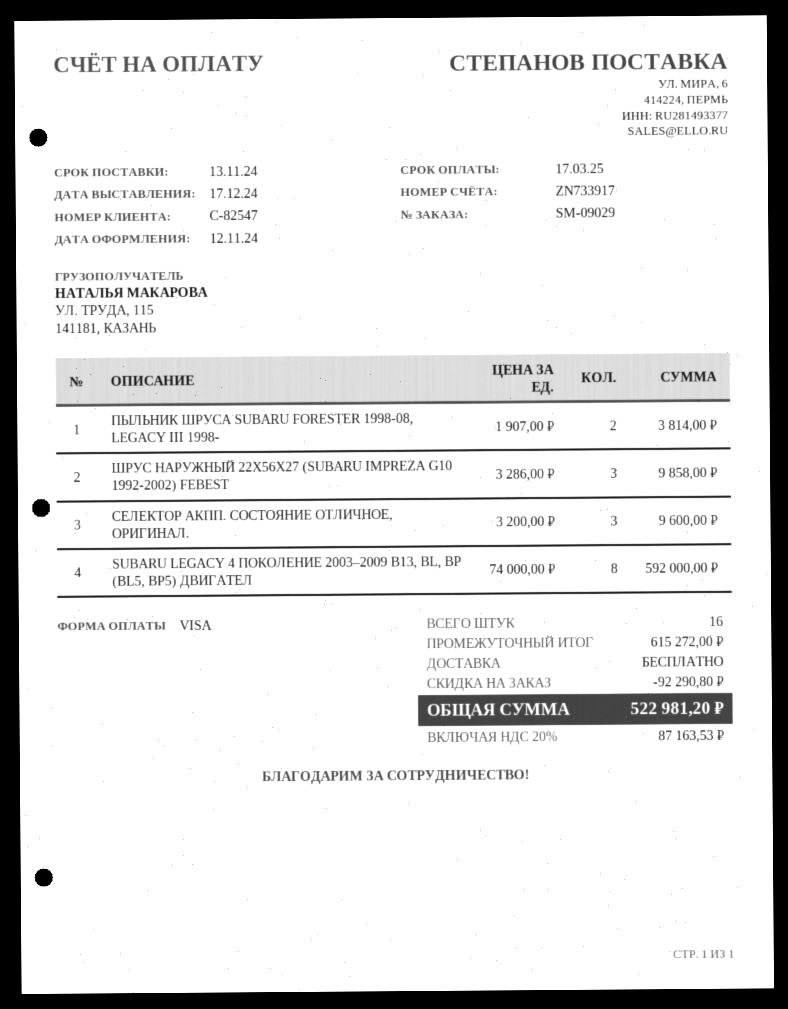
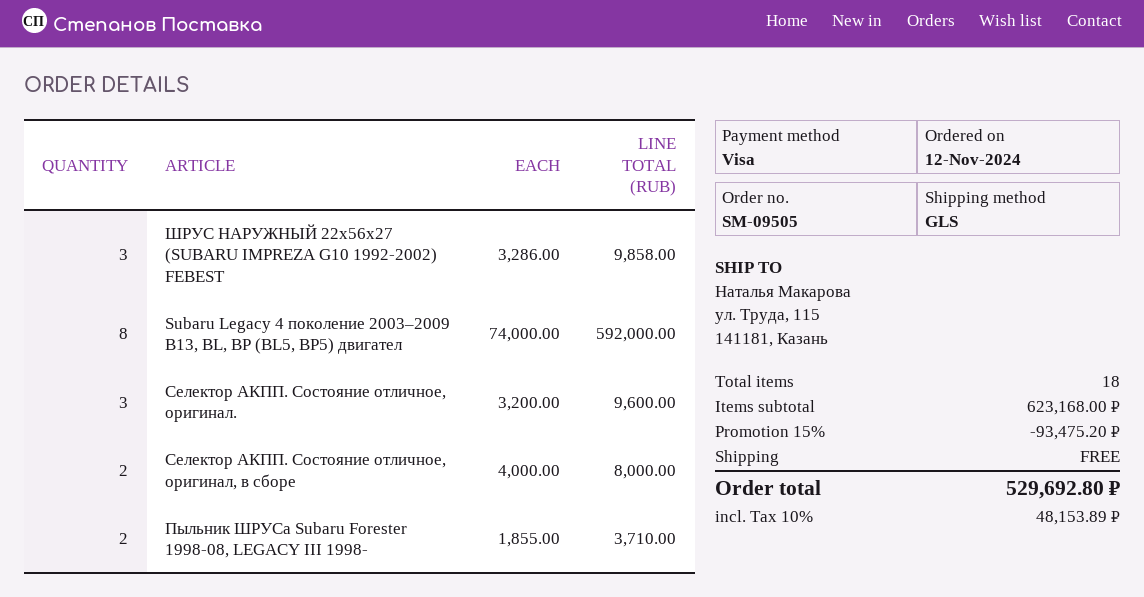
order number: SM-09029 -> SM-09505
ПЫЛЬНИК ШРУСА SUBARU FORESTER 1998-08, LEGACY III 1998-: 2 x 1907.00 = 3814.00 -> 2 x 1855.00 = 3710.00
Селектор АКПП. Состояние отличное, оригинал, в сборе: none -> 2 x 4000.00 = 8000.00
total quantity: 16 -> 18
subtotal: 615272.00 -> 623168.00
discount: 92290.80 -> 93475.20
tax: 20% = 87163.53 -> 10% = 48153.89
total: 522981.20 -> 529692.80

